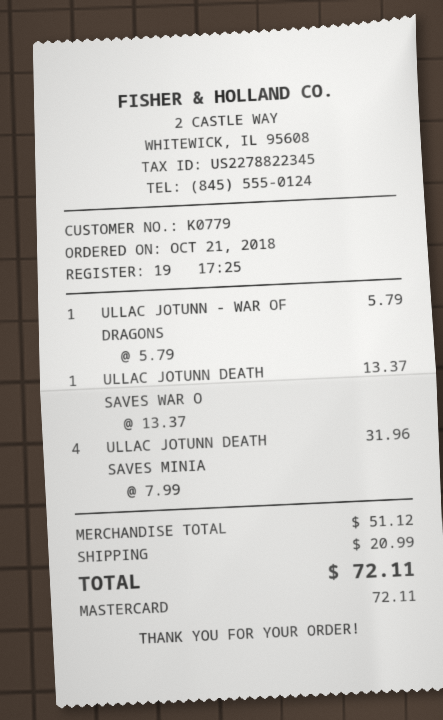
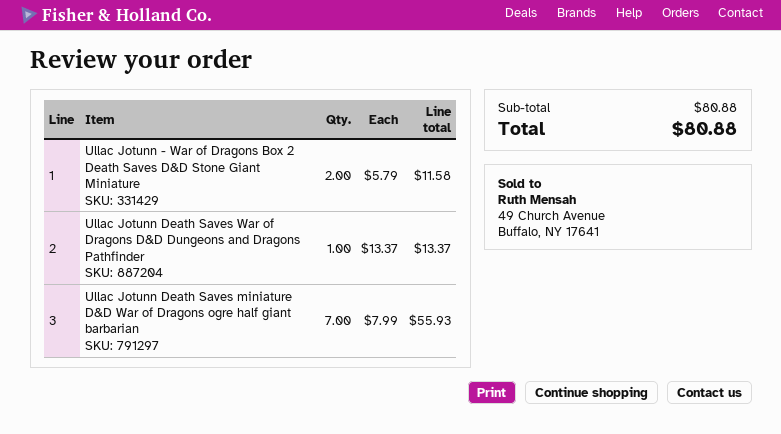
ULLAC JOTUNN - WAR OF DRAGONS: 1 x 5.79 = 5.79 -> 2 x 5.79 = 11.58
ULLAC JOTUNN DEATH SAVES MINIA: 4 x 7.99 = 31.96 -> 7 x 7.99 = 55.93
subtotal: 51.12 -> 80.88
shipping: 20.99 -> none
total: 72.11 -> 80.88

